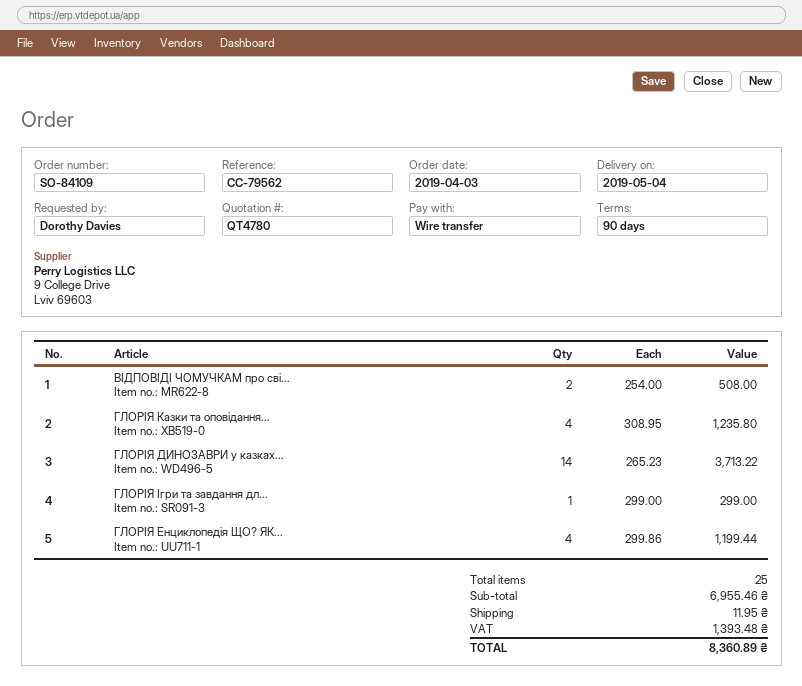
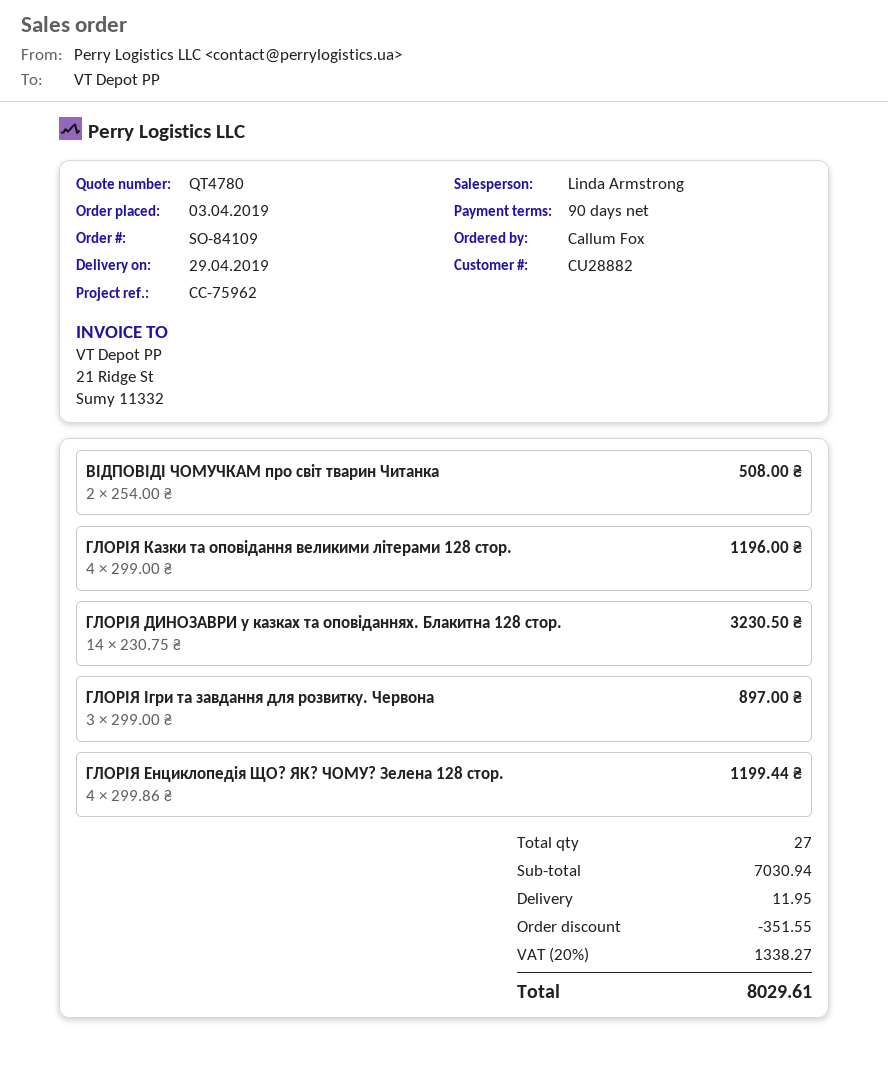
delivery date: 2019-05-04 -> 2019-04-29
reference: CC-79562 -> CC-75962
ordered by: Dorothy Davies -> Callum Fox
ГЛОРІЯ Казки та оповідання...: 4 x 308.95 = 1235.80 -> 4 x 299.00 = 1196.00
ГЛОРІЯ ДИНОЗАВРИ у казках...: 14 x 265.23 = 3713.22 -> 14 x 230.75 = 3230.50
ГЛОРІЯ Ігри та завдання дл...: 1 x 299.00 = 299.00 -> 3 x 299.00 = 897.00
total quantity: 25 -> 27
subtotal: 6955.46 -> 7030.94
discount: none -> 351.55
tax: 1393.48 -> 1338.27
total: 8360.89 -> 8029.61

